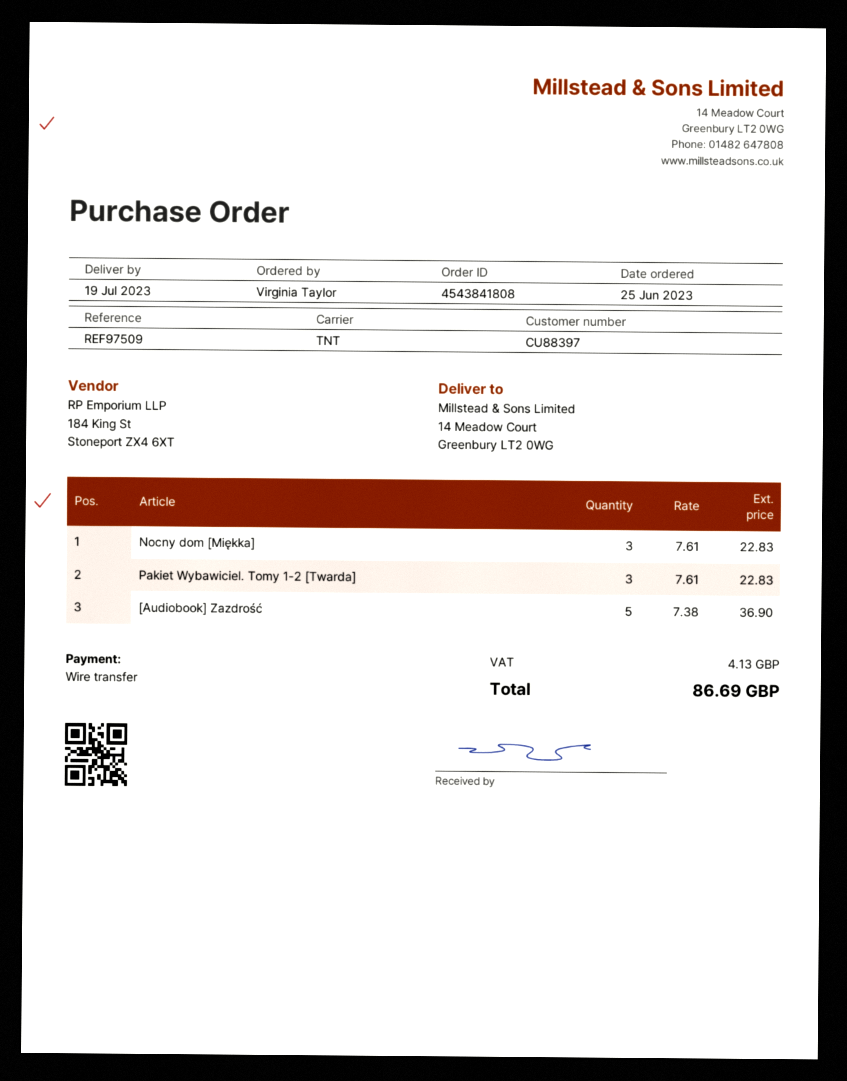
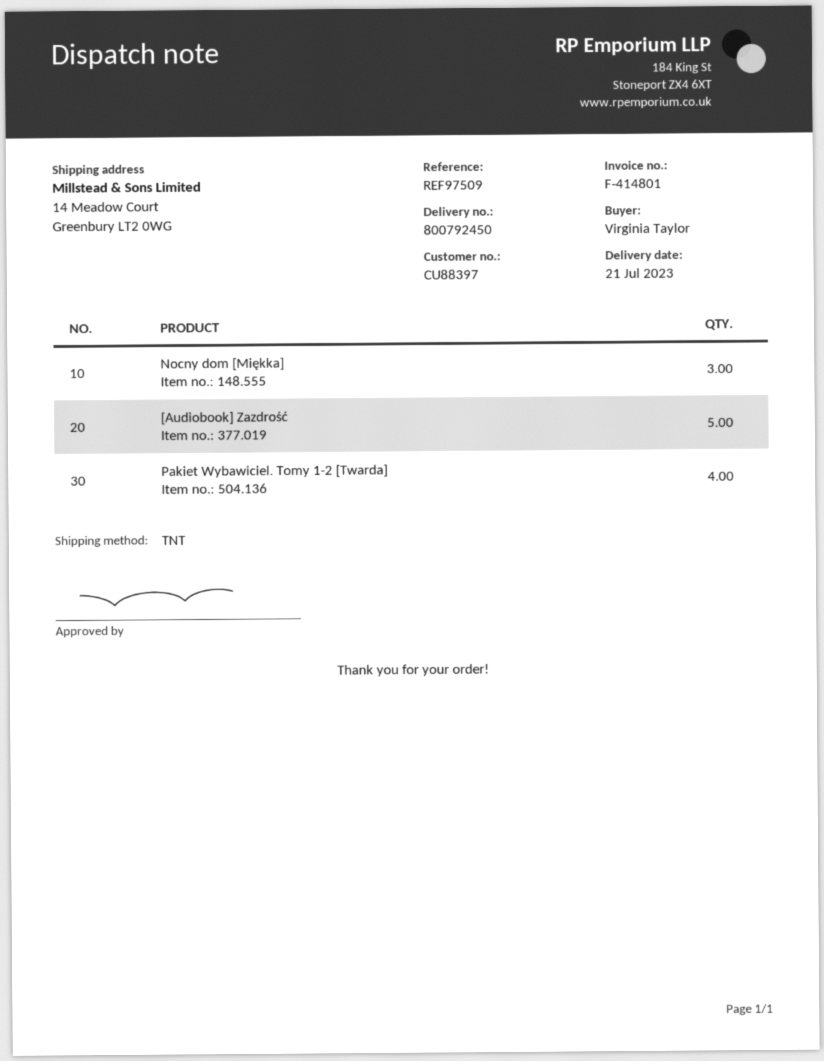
delivery date: 2023-07-19 -> 2023-07-21
Pakiet Wybawiciel. Tomy 1-2 [Twarda]: 3 -> 4

